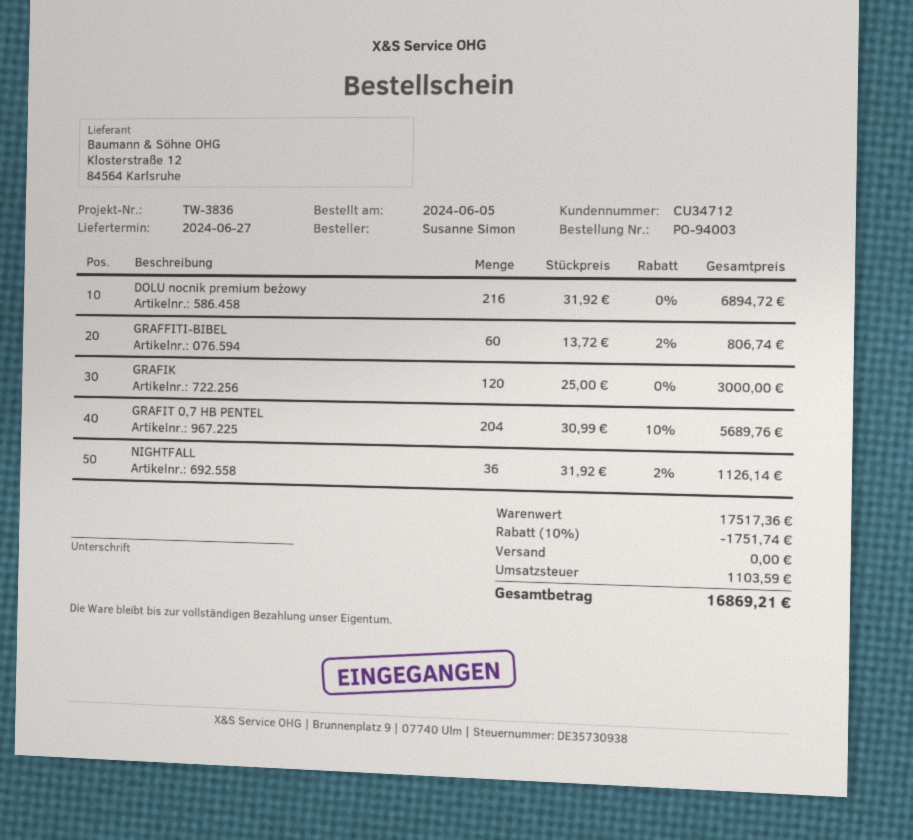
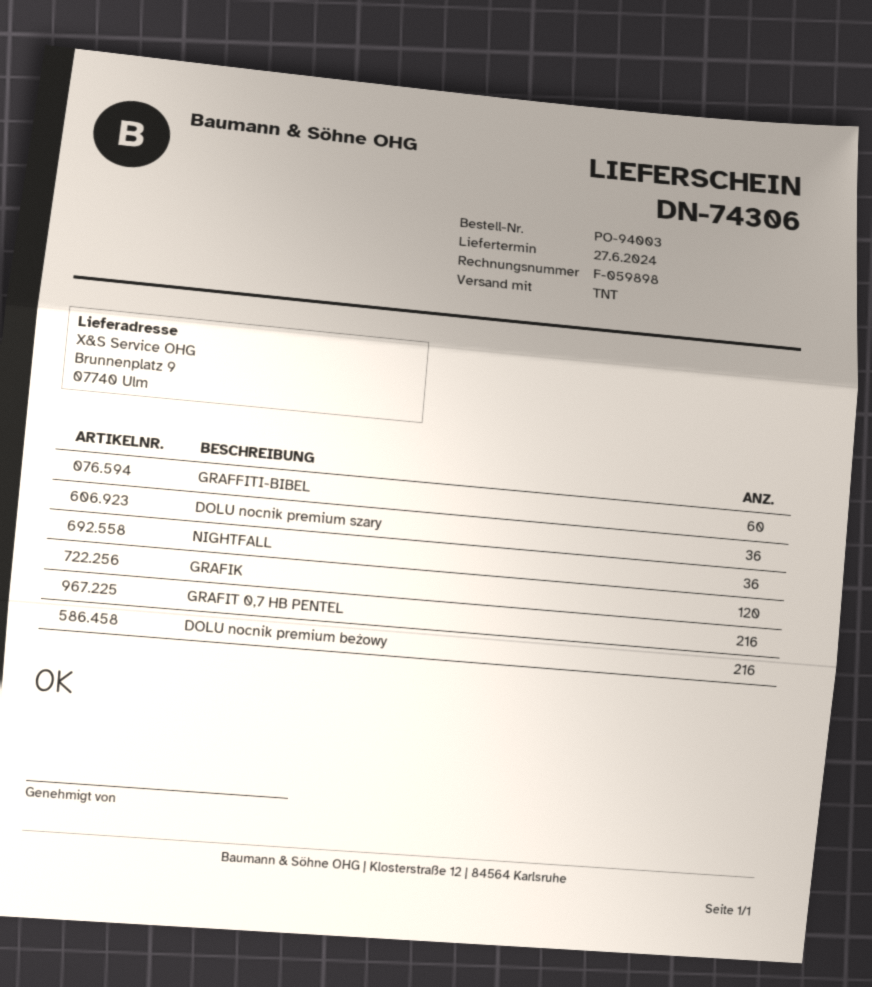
GRAFIT 0,7 HB PENTEL: 204 -> 216
DOLU nocnik premium szary: none -> 36

